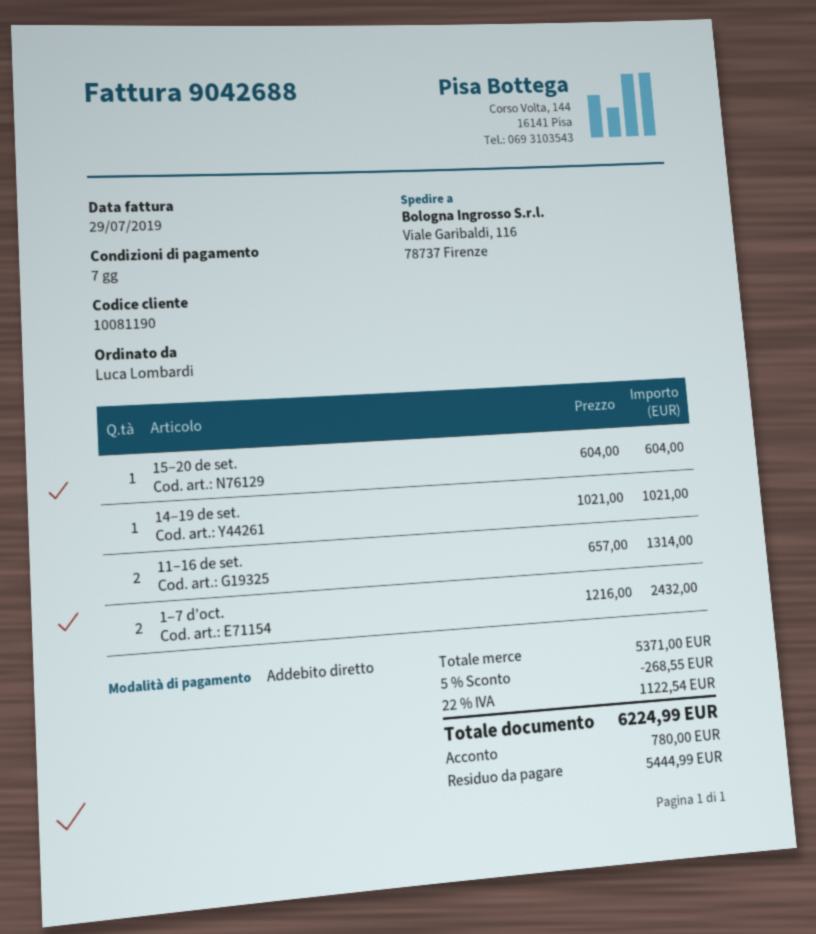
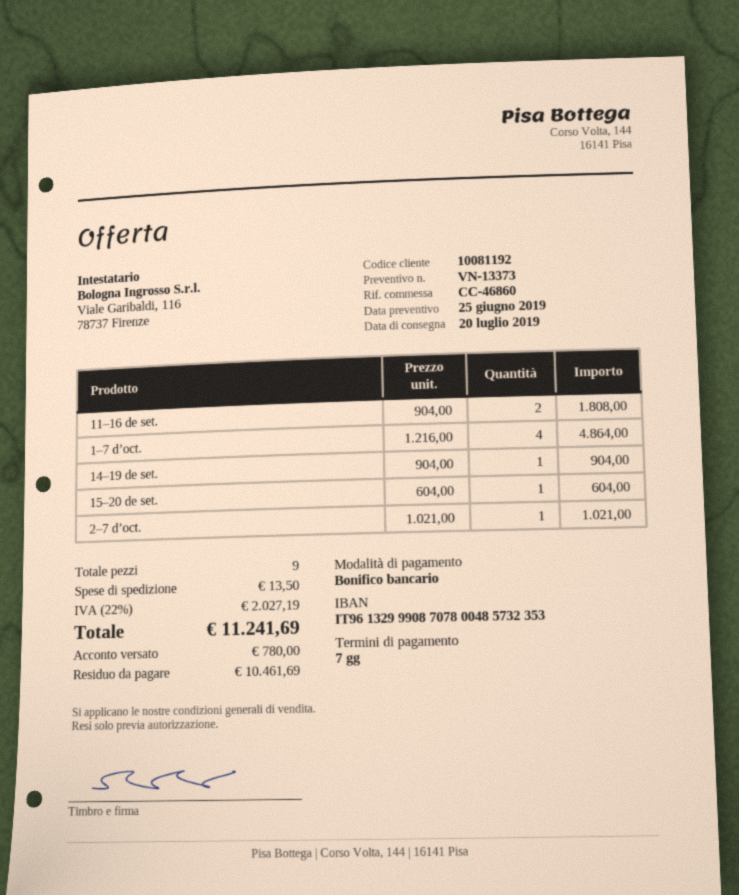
customer number: 10081190 -> 10081192
payment method: direct debit -> bank transfer
14–19 de set.: 1 x 1021.00 = 1021.00 -> 1 x 904.00 = 904.00
11–16 de set.: 2 x 657.00 = 1314.00 -> 2 x 904.00 = 1808.00
1–7 d’oct.: 2 x 1216.00 = 2432.00 -> 4 x 1216.00 = 4864.00
2–7 d’oct.: none -> 1 x 1021.00 = 1021.00
discount: 5% = 268.55 -> none
shipping: none -> 13.50
tax: 22% = 1122.54 -> 22% = 2027.19
total: 6224.99 -> 11241.69
balance: 5444.99 -> 10461.69

